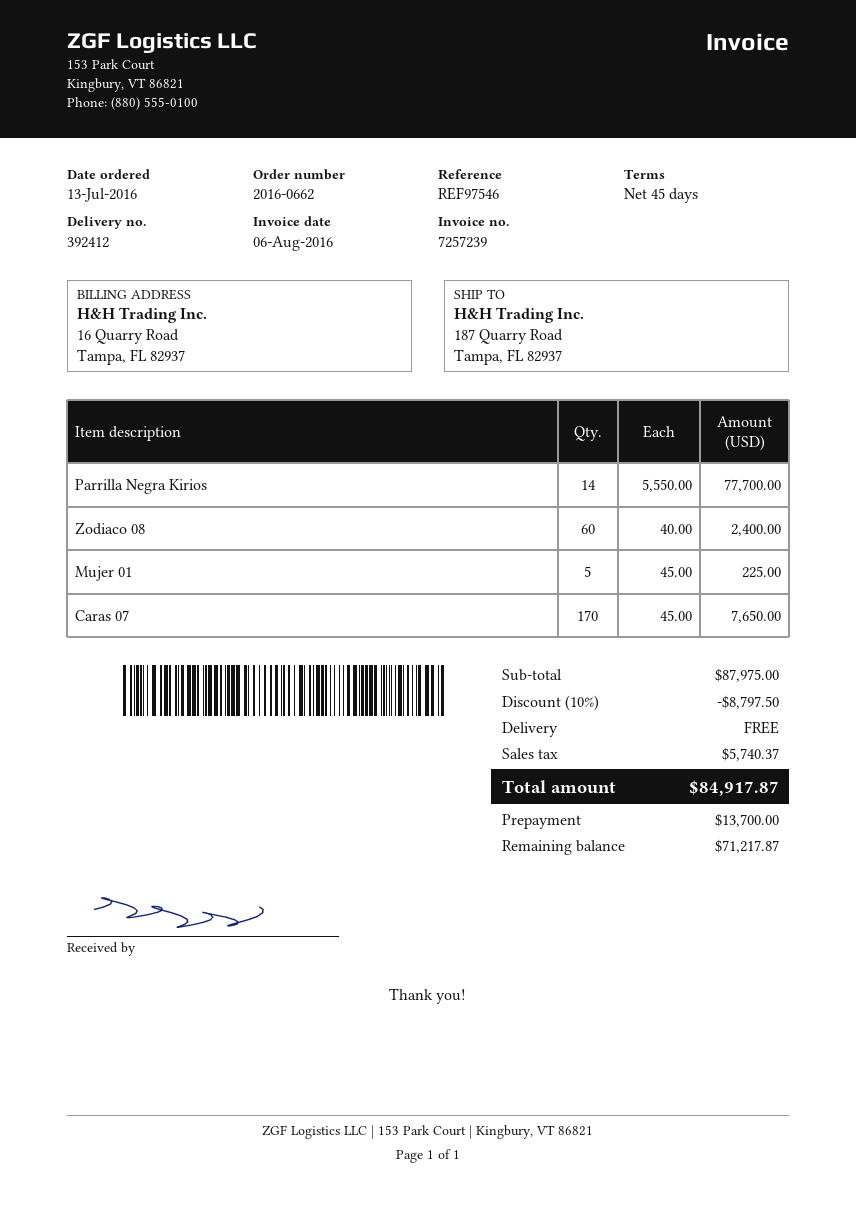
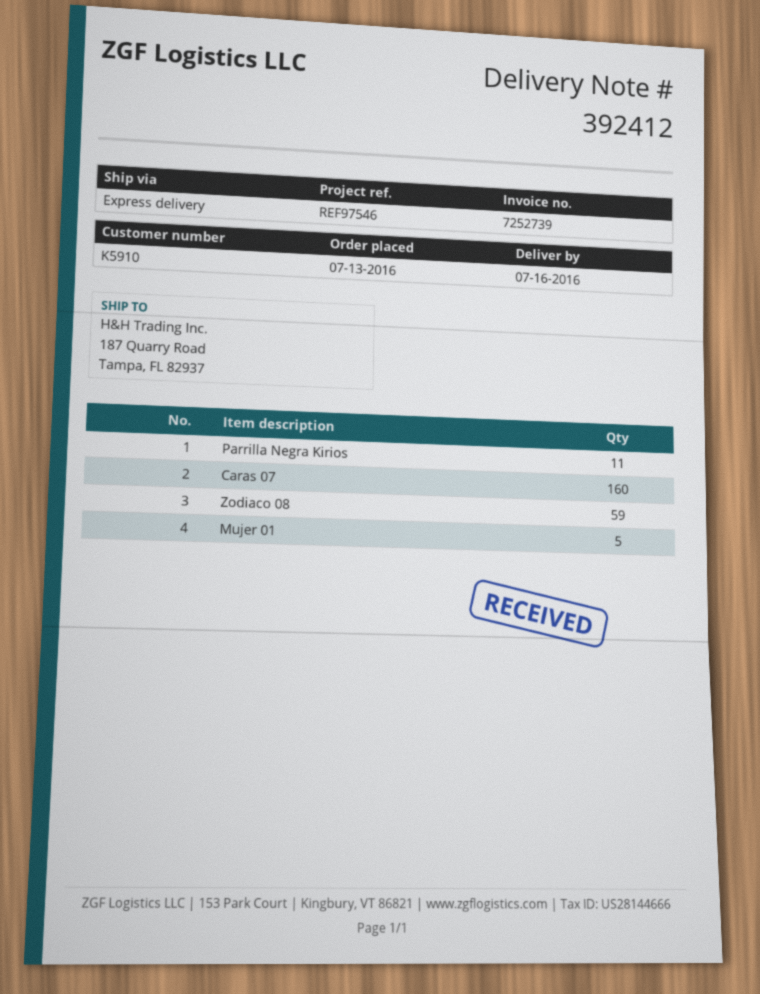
invoice number: 7257239 -> 7252739
Parrilla Negra Kirios: 14 -> 11
Zodiaco 08: 60 -> 59
Caras 07: 170 -> 160

